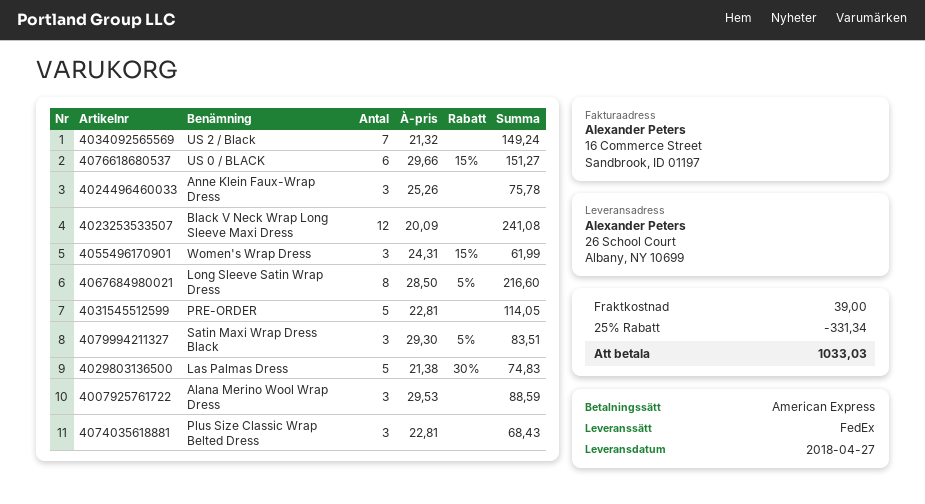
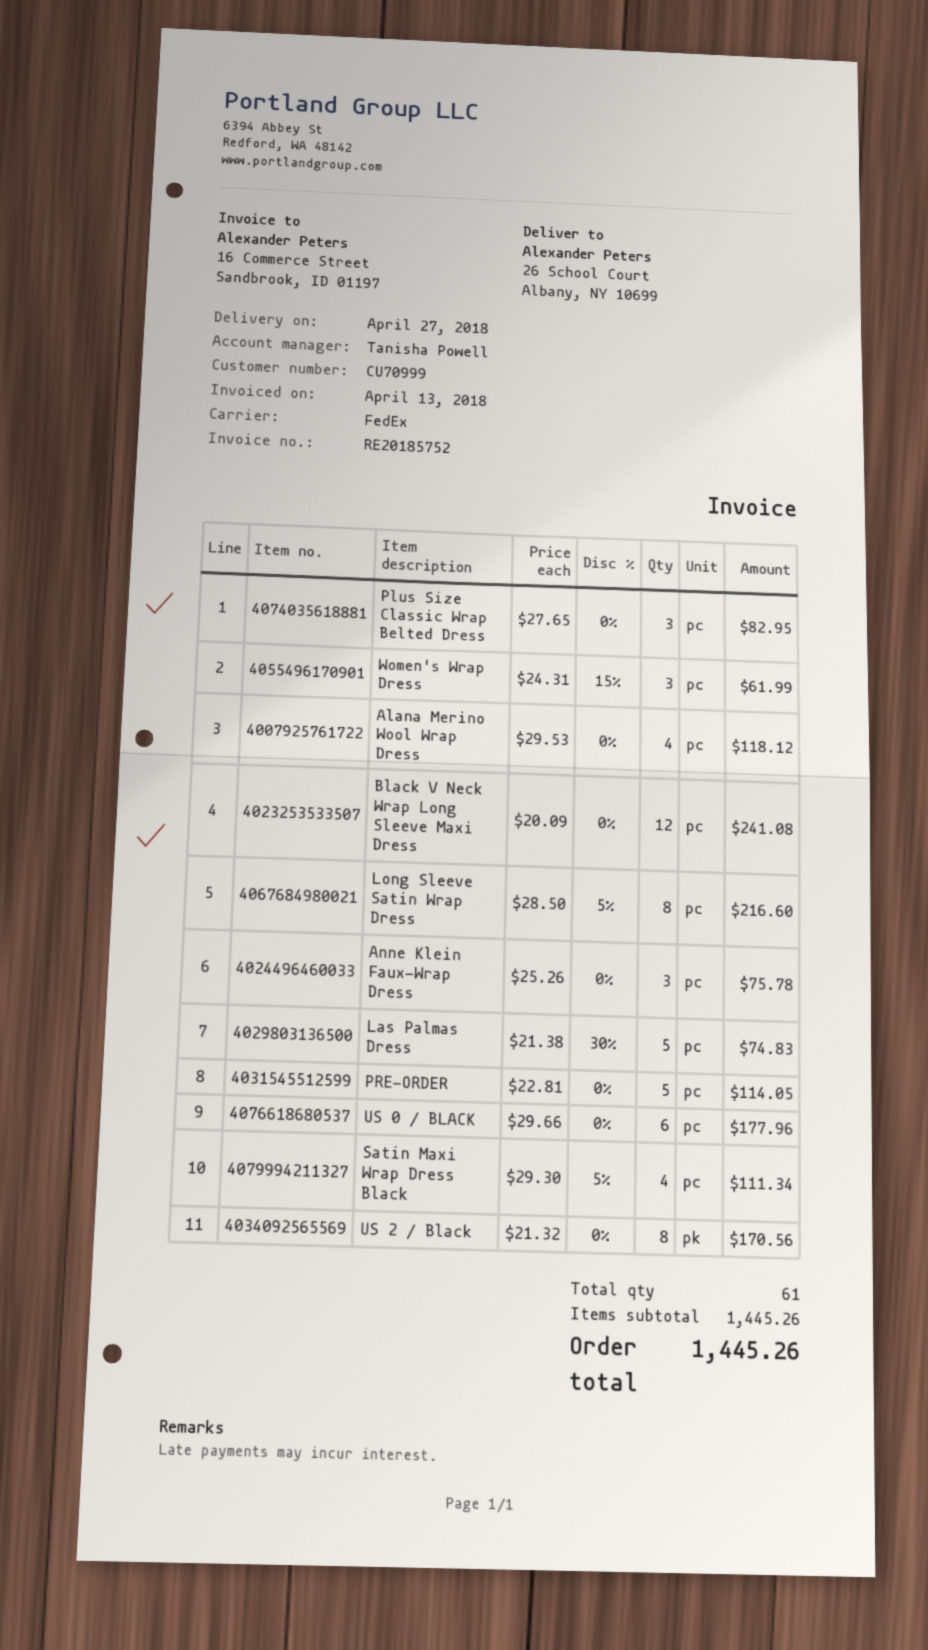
US 2 / Black: 7 x 21.32 = 149.24 -> 8 x 21.32 = 170.56
US 0 / BLACK: 6 x 29.66 - 15% = 151.27 -> 6 x 29.66 = 177.96
Satin Maxi Wrap Dress Black: 3 x 29.30 - 5% = 83.51 -> 4 x 29.30 - 5% = 111.34
Alana Merino Wool Wrap Dress: 3 x 29.53 = 88.59 -> 4 x 29.53 = 118.12
Plus Size Classic Wrap Belted Dress: 3 x 22.81 = 68.43 -> 3 x 27.65 = 82.95
discount: 25% = 331.34 -> none
shipping: 39.00 -> none
total: 1033.03 -> 1445.26

